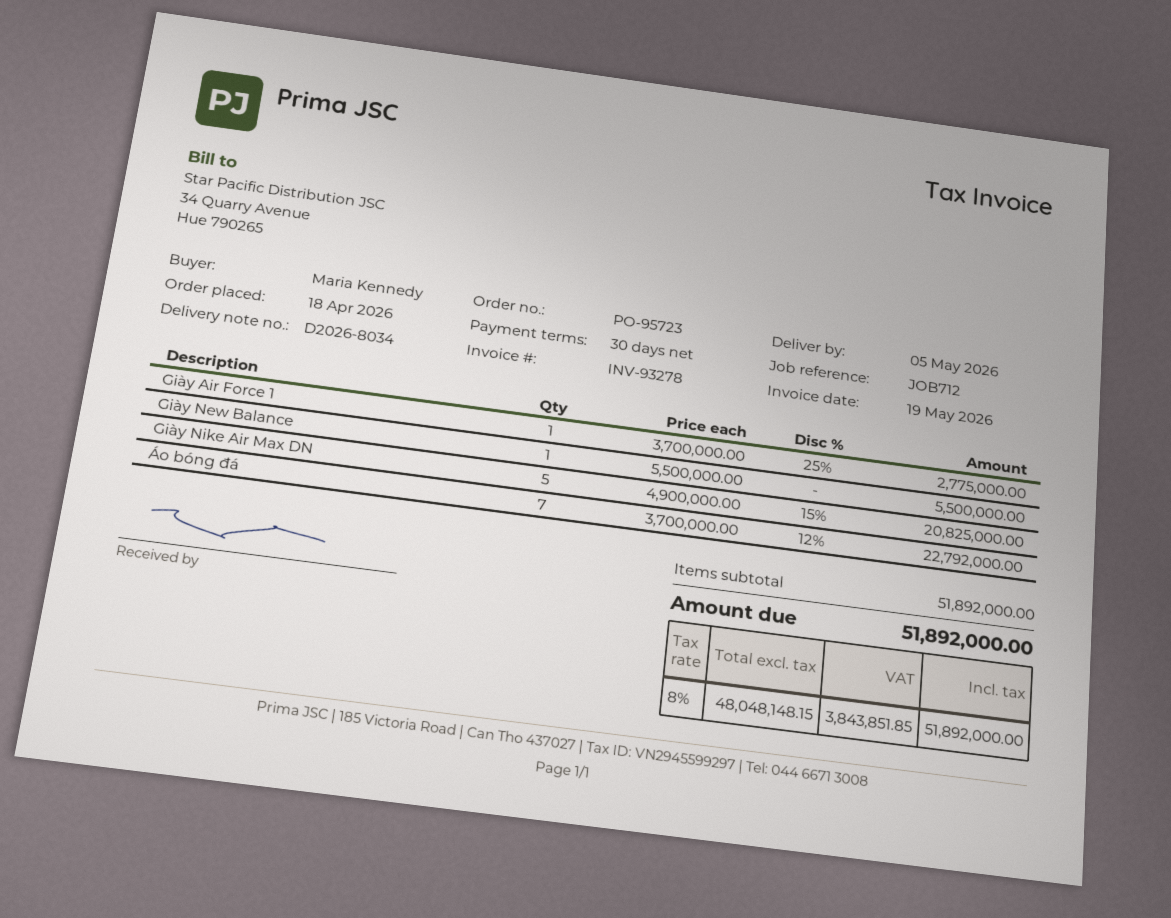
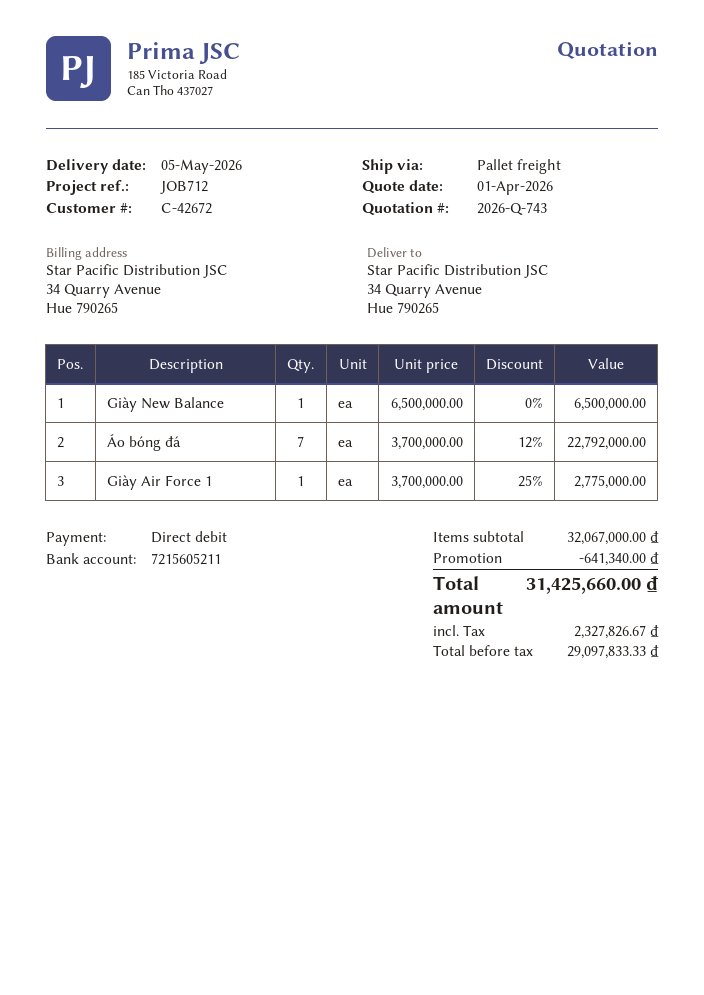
Giày New Balance: 1 x 5500000.00 = 5500000.00 -> 1 x 6500000.00 = 6500000.00
Giày Nike Air Max DN: 5 x 4900000.00 - 15% = 20825000.00 -> none
subtotal: 51892000.00 -> 32067000.00
discount: none -> 641340.00
net: 48048148.15 -> 29097833.33
tax: 3843851.85 -> 2327826.67
total: 51892000.00 -> 31425660.00

